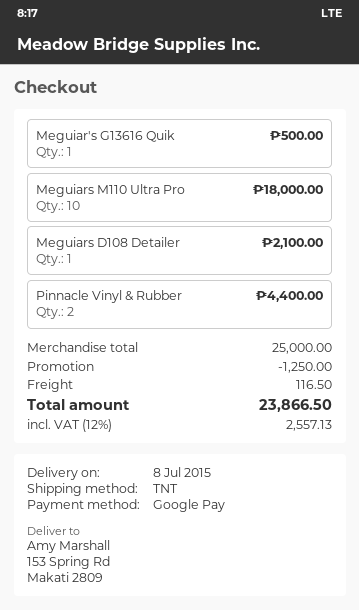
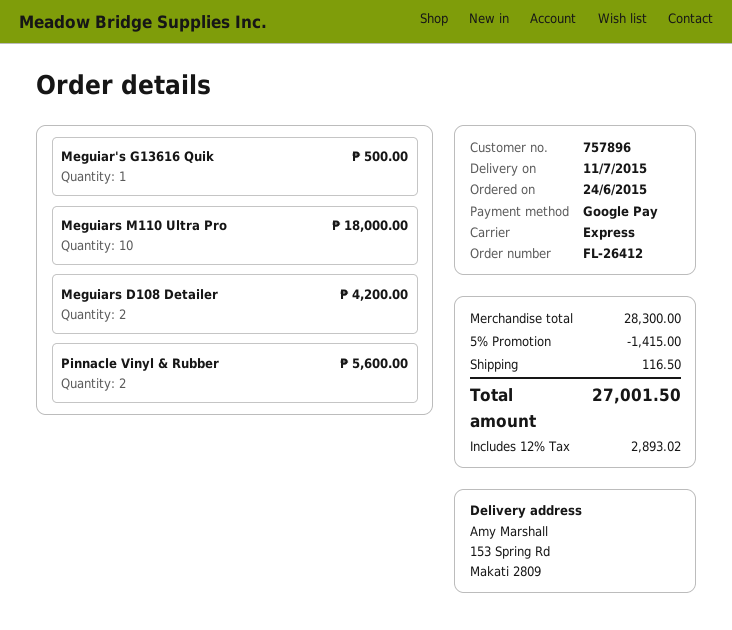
delivery date: 2015-07-08 -> 2015-07-11
shipping method: TNT -> express
Meguiars D108 Detailer: 1 for 2100.00 -> 2 for 4200.00
Pinnacle Vinyl & Rubber: 2 for 4400.00 -> 2 for 5600.00
subtotal: 25000.00 -> 28300.00
discount: 1250.00 -> 1415.00
tax: 12% = 2557.13 -> 12% = 2893.02
total: 23866.50 -> 27001.50

